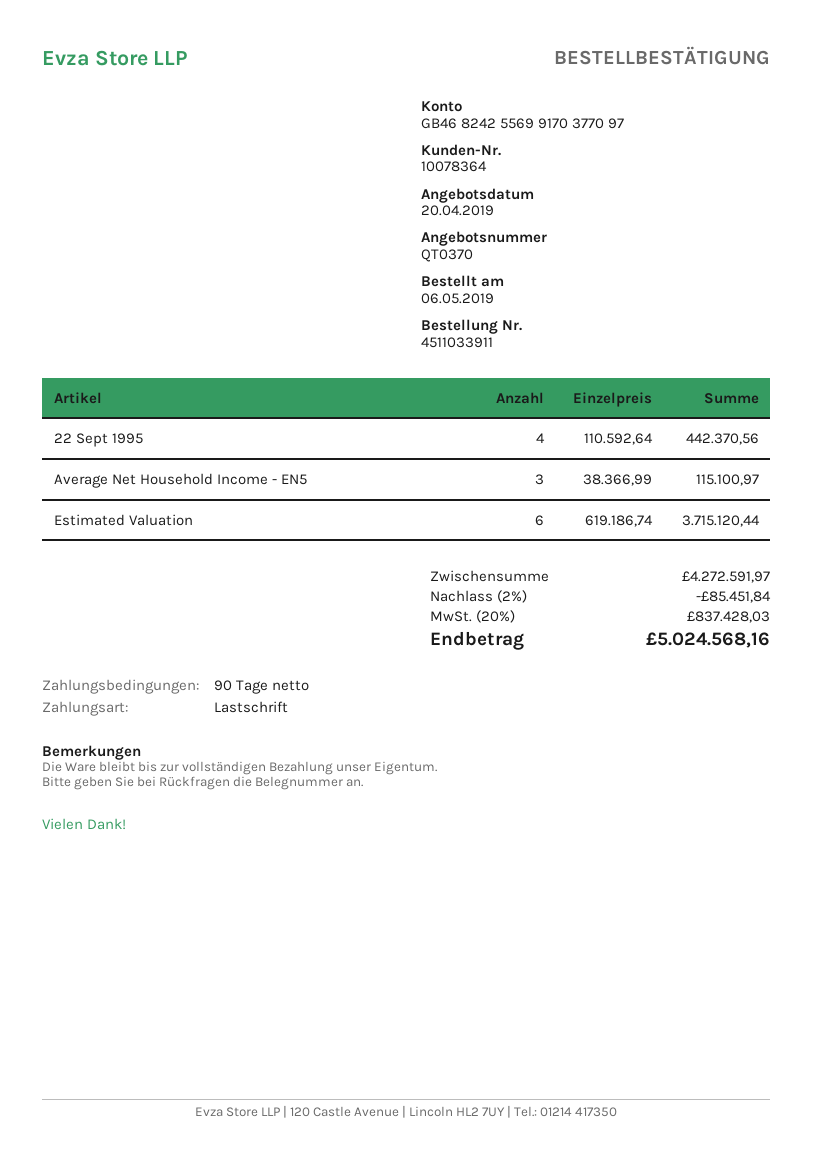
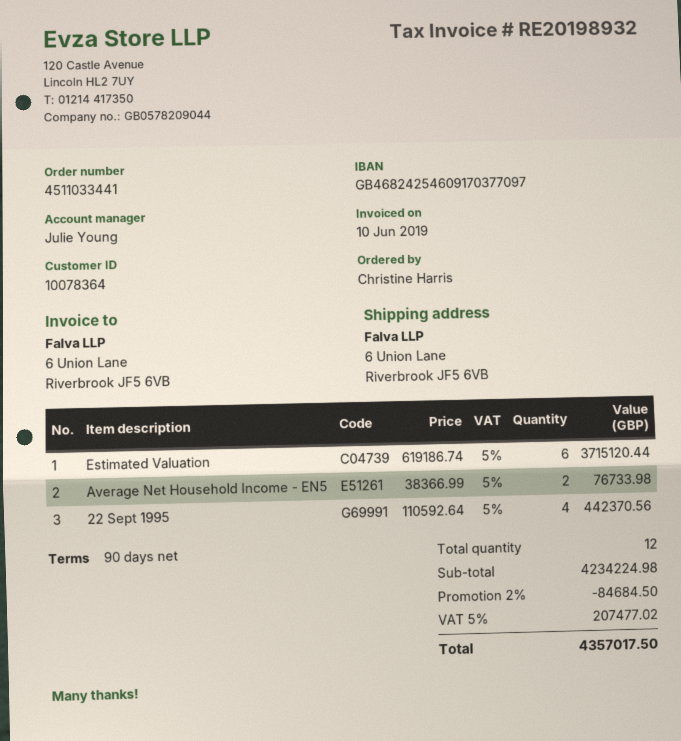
order number: 4511033911 -> 4511033441
bank account: GB46824255699170377097 -> GB46824254609170377097
Average Net Household Income - EN5: 3 x 38366.99 = 115100.97 -> 2 x 38366.99 = 76733.98
subtotal: 4272591.97 -> 4234224.98
discount: 2% = 85451.84 -> 2% = 84684.50
tax: 20% = 837428.03 -> 5% = 207477.02
total: 5024568.16 -> 4357017.50

